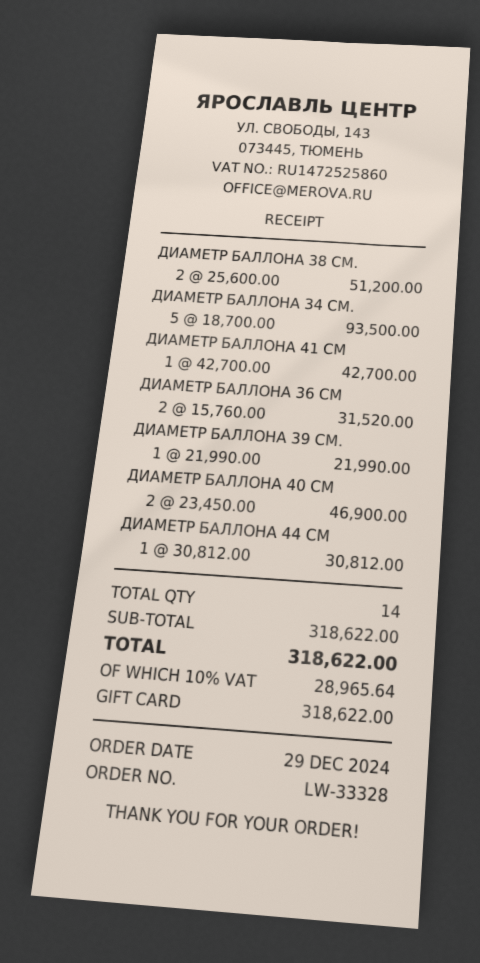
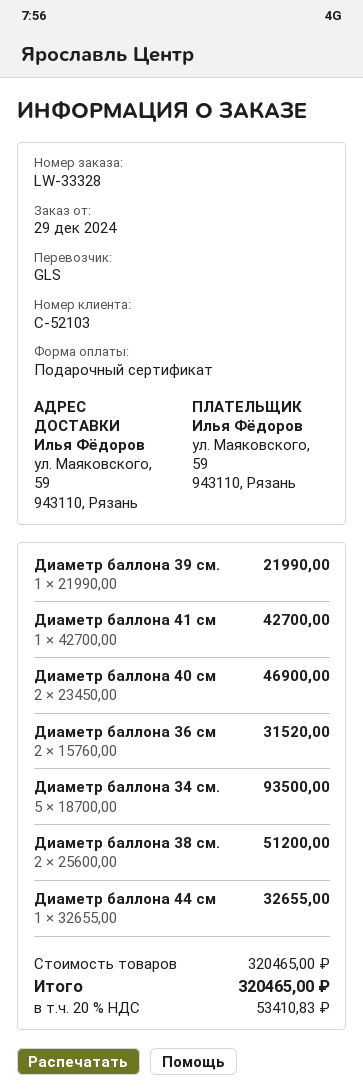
ДИАМЕТР БАЛЛОНА 44 СМ: 1 x 30812.00 = 30812.00 -> 1 x 32655.00 = 32655.00
subtotal: 318622.00 -> 320465.00
tax: 10% = 28965.64 -> 20% = 53410.83
total: 318622.00 -> 320465.00

